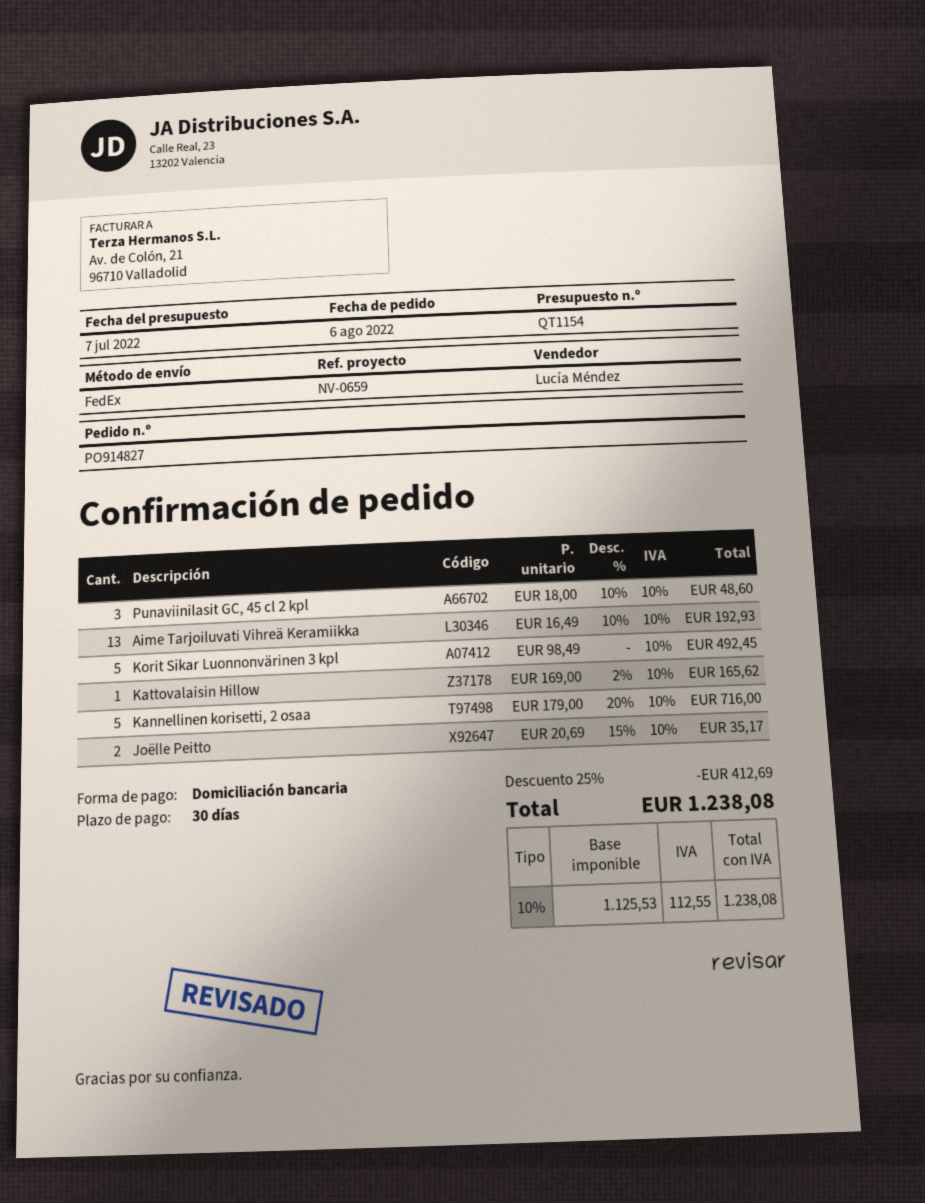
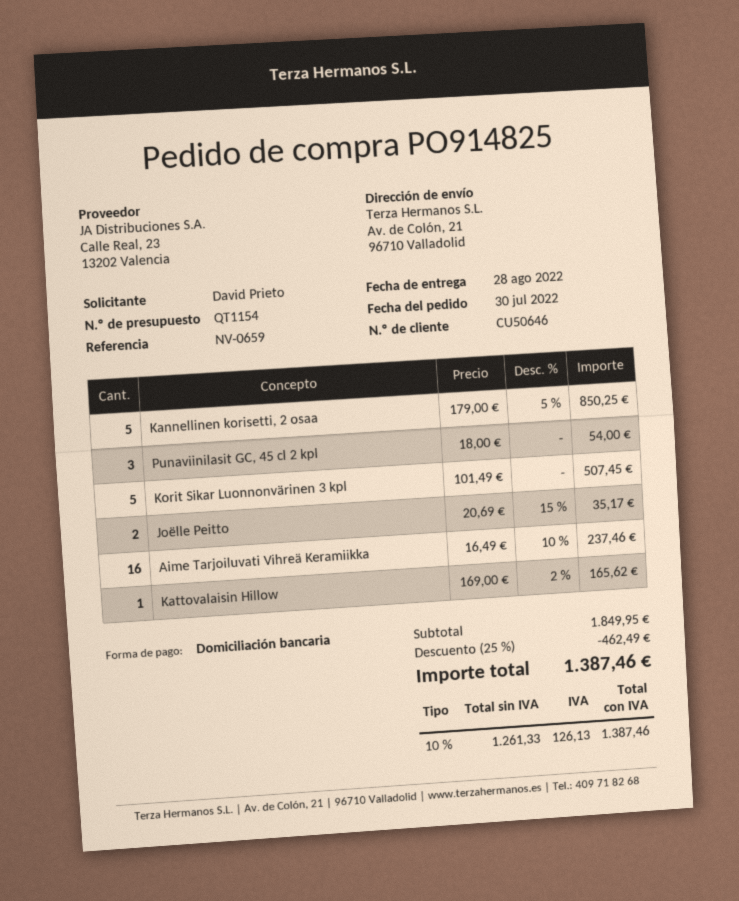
order number: PO914827 -> PO914825
order date: 2022-08-06 -> 2022-07-30
Punaviinilasit GC, 45 cl 2 kpl: 3 x 18.00 - 10% = 48.60 -> 3 x 18.00 = 54.00
Aime Tarjoiluvati Vihreä Keramiikka: 13 x 16.49 - 10% = 192.93 -> 16 x 16.49 - 10% = 237.46
Korit Sikar Luonnonvärinen 3 kpl: 5 x 98.49 = 492.45 -> 5 x 101.49 = 507.45
Kannellinen korisetti, 2 osaa: 5 x 179.00 - 20% = 716.00 -> 5 x 179.00 - 5% = 850.25
discount: 25% = 412.69 -> 25% = 462.49
net: 1125.53 -> 1261.33
tax: 10% = 112.55 -> 10% = 126.13
total: 1238.08 -> 1387.46

